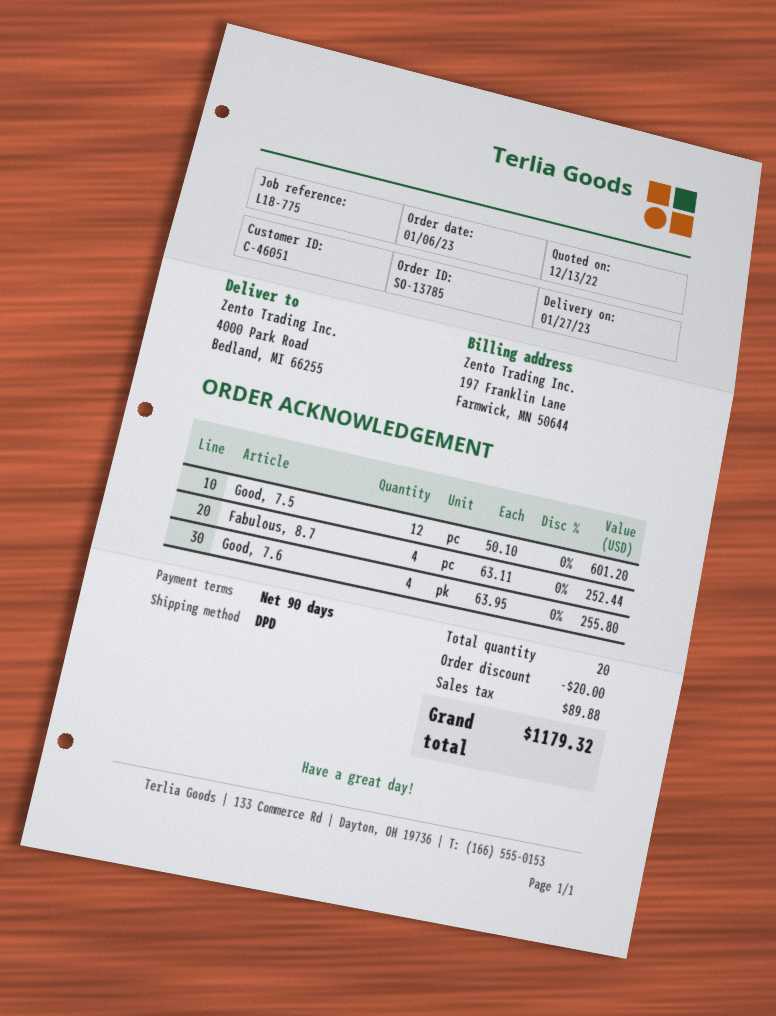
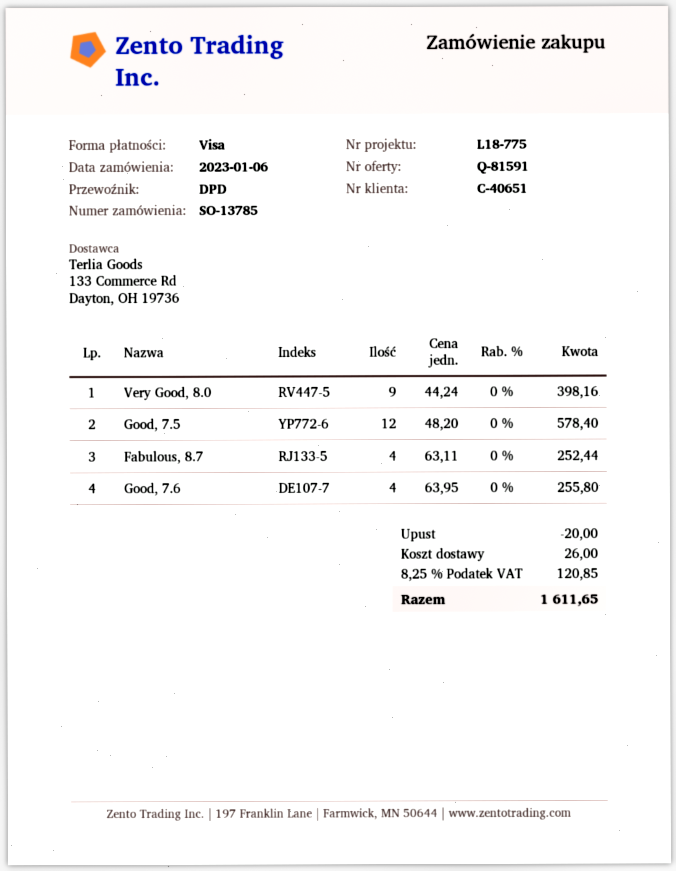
customer number: C-46051 -> C-40651
Good, 7.5: 12 x 50.10 = 601.20 -> 12 x 48.20 = 578.40
Very Good, 8.0: none -> 9 x 44.24 = 398.16
shipping: none -> 26.00
tax: 89.88 -> 120.85
total: 1179.32 -> 1611.65

